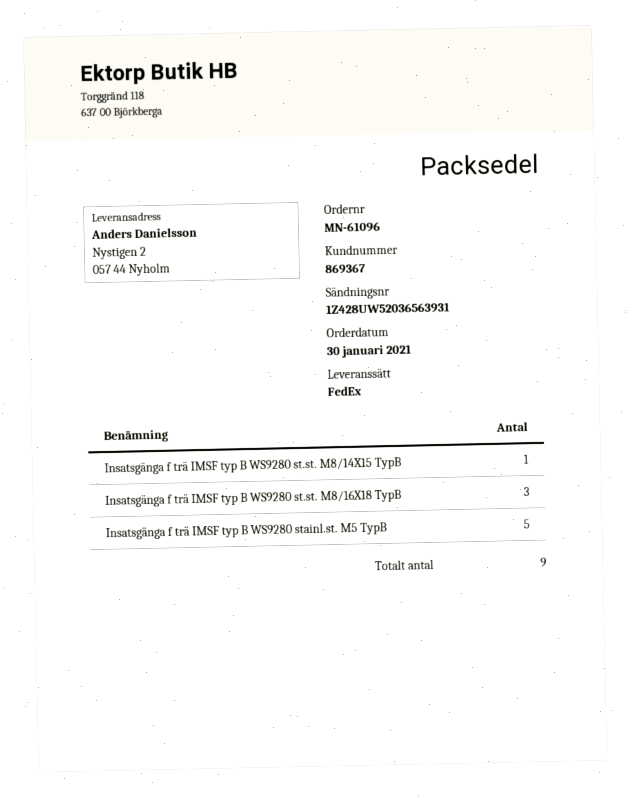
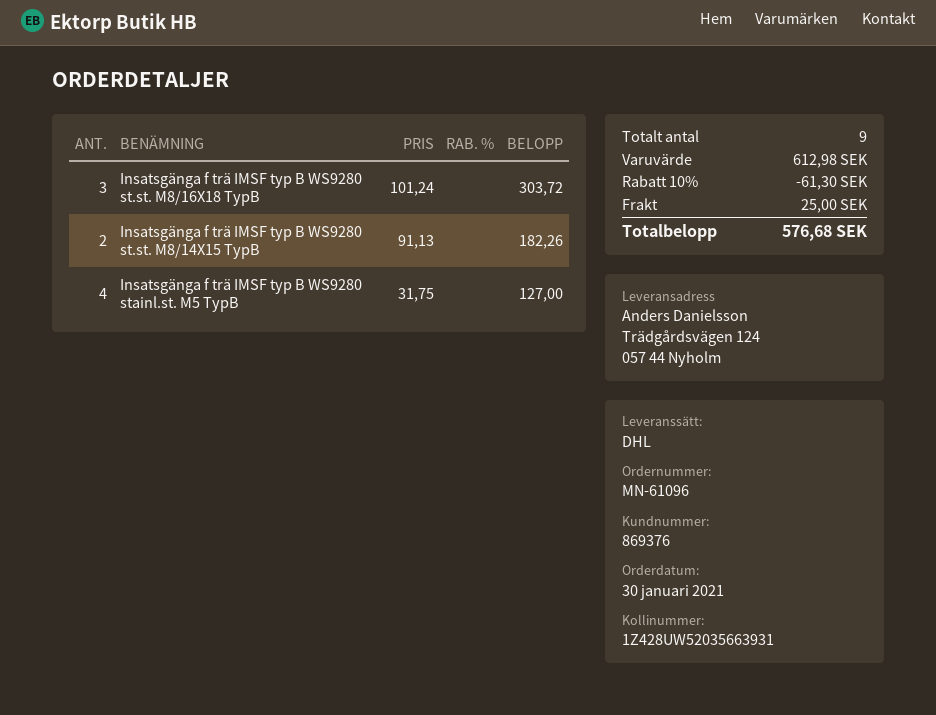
customer number: 869367 -> 869376
shipping method: FedEx -> DHL
tracking number: 1Z428UW52036563931 -> 1Z428UW52035663931
ship to: Nystigen 2, 057 44 Nyholm -> Trädgårdsvägen 124, 057 44 Nyholm
Insatsgänga f trä IMSF typ B WS9280 st.st. M8/14X15 TypB: 1 -> 2
Insatsgänga f trä IMSF typ B WS9280 stainl.st. M5 TypB: 5 -> 4

